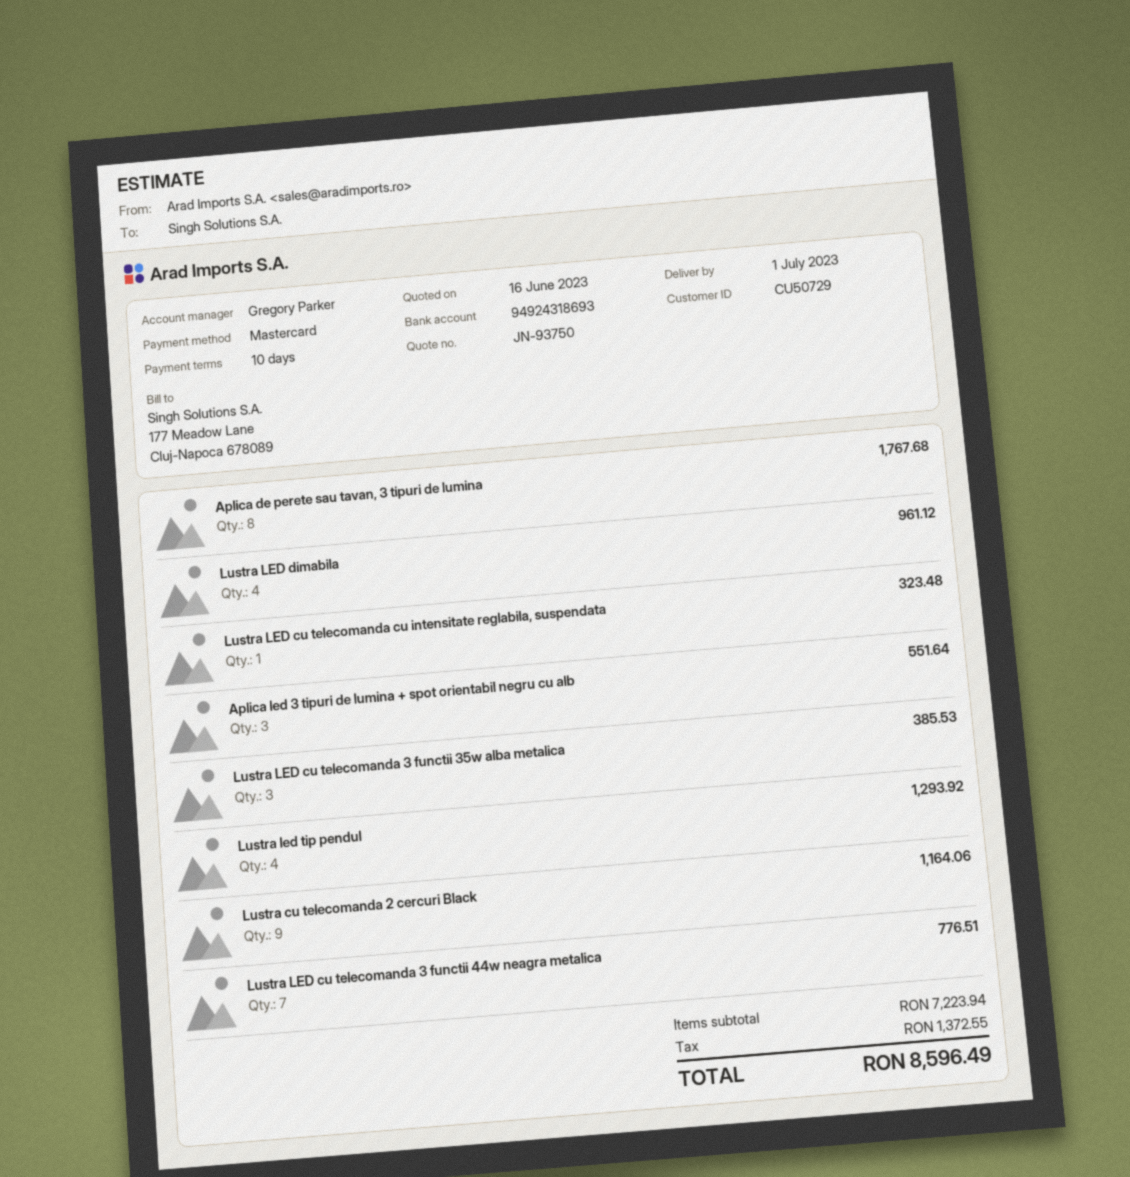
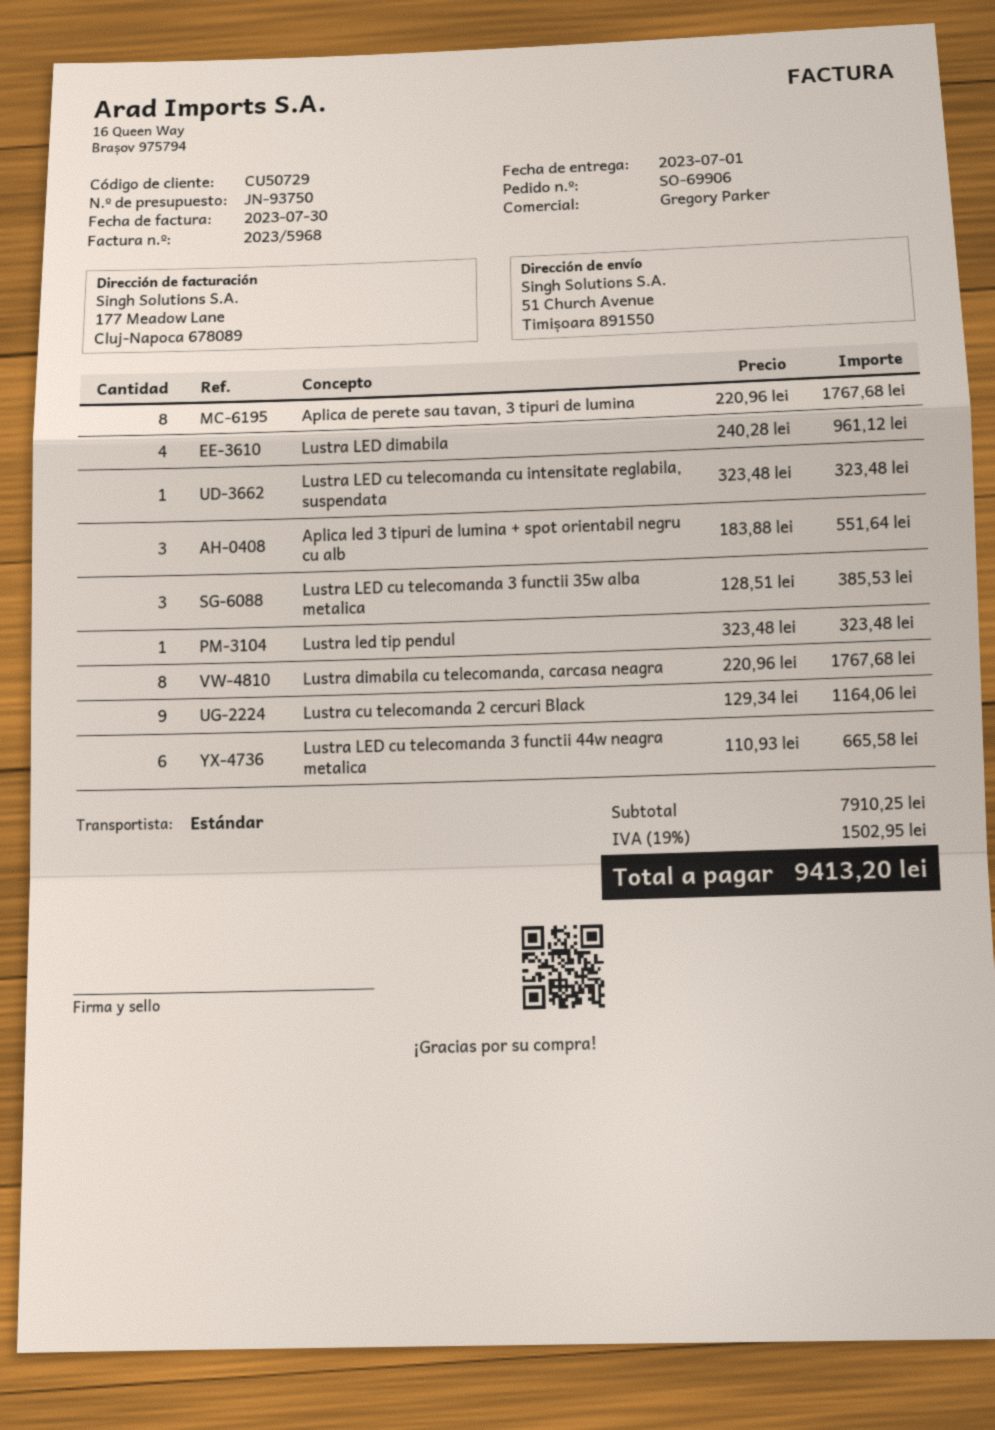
Lustra led tip pendul: 4 for 1293.92 -> 1 for 323.48
Lustra LED cu telecomanda 3 functii 44w neagra metalica: 7 for 776.51 -> 6 for 665.58
Lustra dimabila cu telecomanda, carcasa neagra: none -> 8 for 1767.68
subtotal: 7223.94 -> 7910.25
tax: 1372.55 -> 1502.95
total: 8596.49 -> 9413.20

